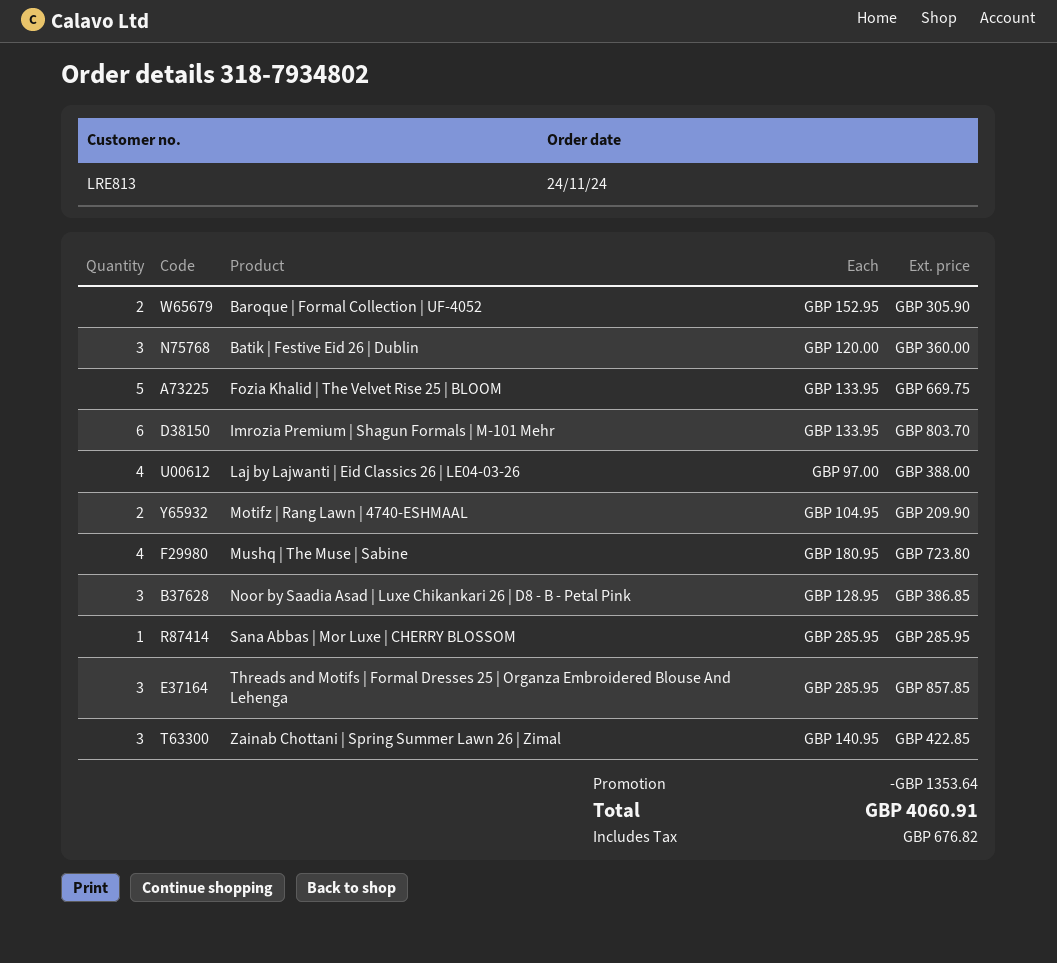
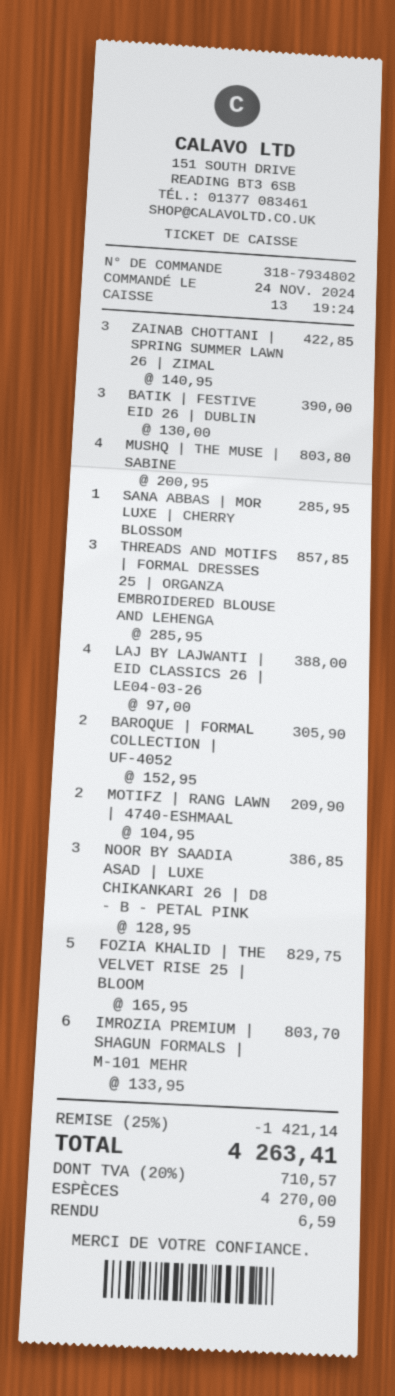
Batik | Festive Eid 26 | Dublin: 3 x 120.00 = 360.00 -> 3 x 130.00 = 390.00
Fozia Khalid | The Velvet Rise 25 | BLOOM: 5 x 133.95 = 669.75 -> 5 x 165.95 = 829.75
Mushq | The Muse | Sabine: 4 x 180.95 = 723.80 -> 4 x 200.95 = 803.80
discount: 1353.64 -> 1421.14
tax: 676.82 -> 710.57
total: 4060.91 -> 4263.41

